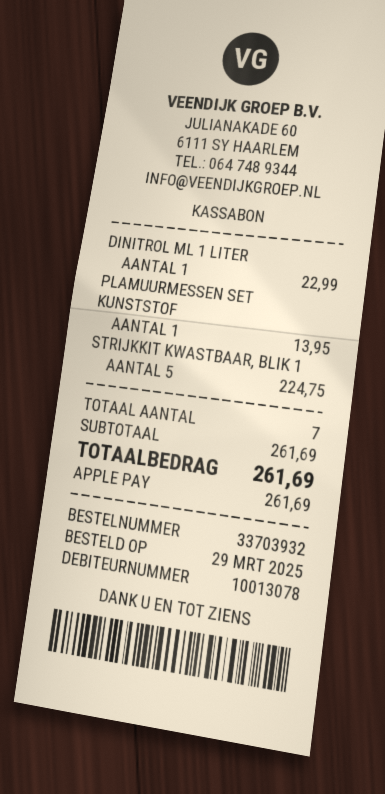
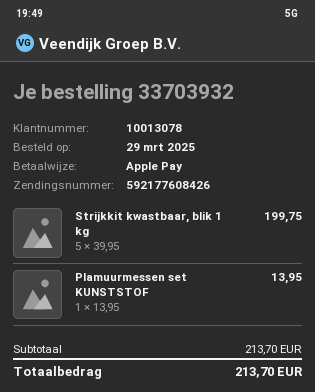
DINITROL ML 1 LITER: 1 for 22.99 -> none
STRIJKKIT KWASTBAAR, BLIK 1: 5 for 224.75 -> 5 for 199.75
subtotal: 261.69 -> 213.70
total: 261.69 -> 213.70

